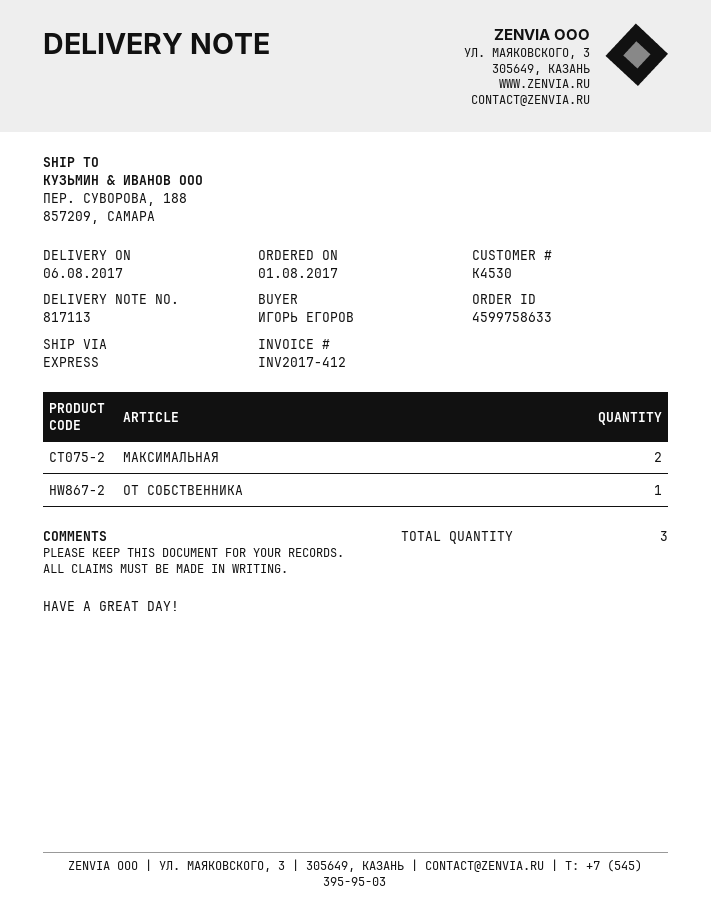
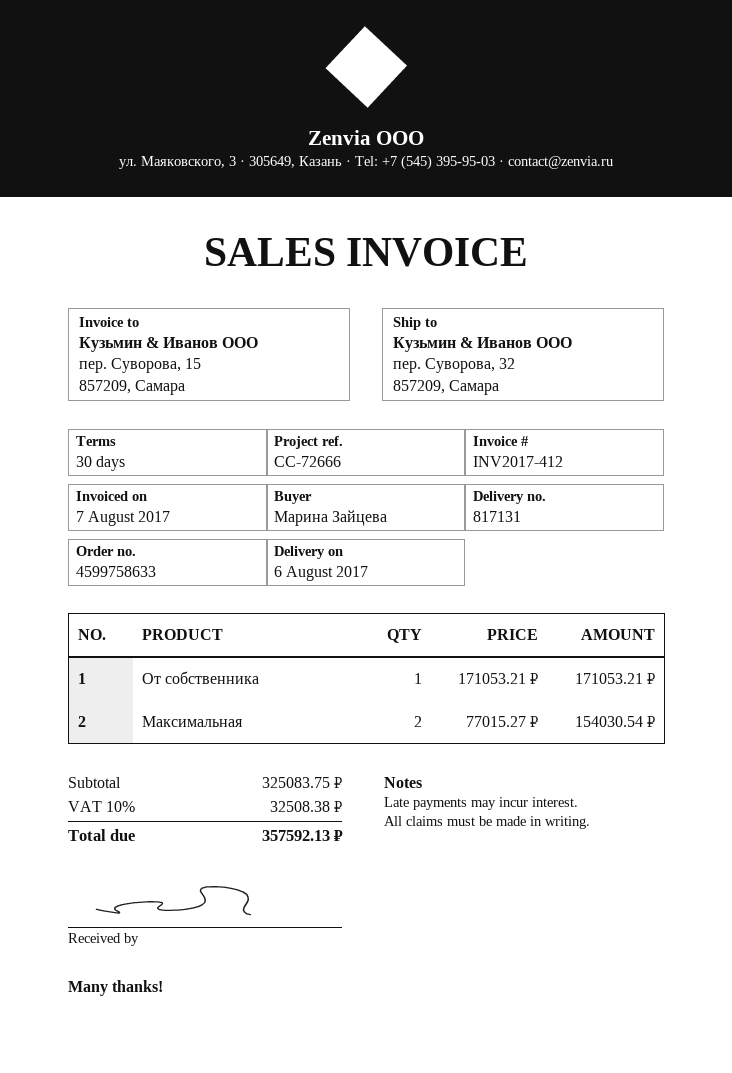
delivery note number: 817113 -> 817131
ordered by: ИГОРЬ ЕГОРОВ -> Марина Зайцева
ship to: ПЕР. СУВОРОВА, 188, 857209, САМАРА -> пер. Суворова, 32, 857209, Самара

